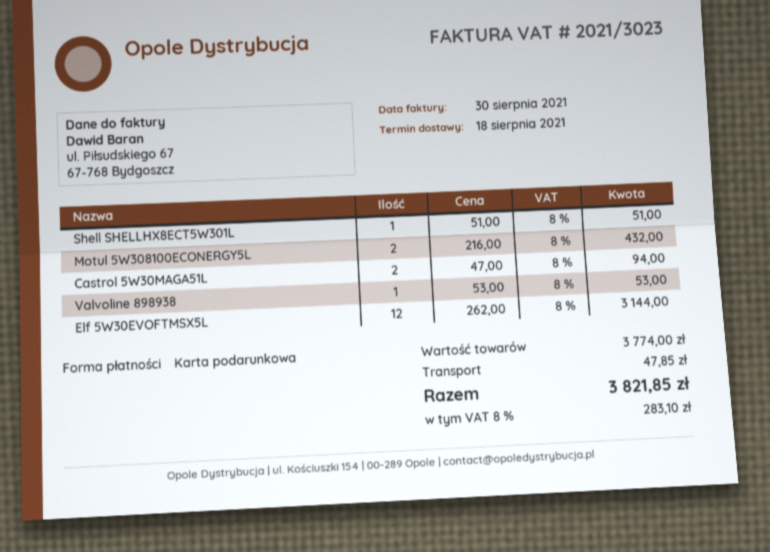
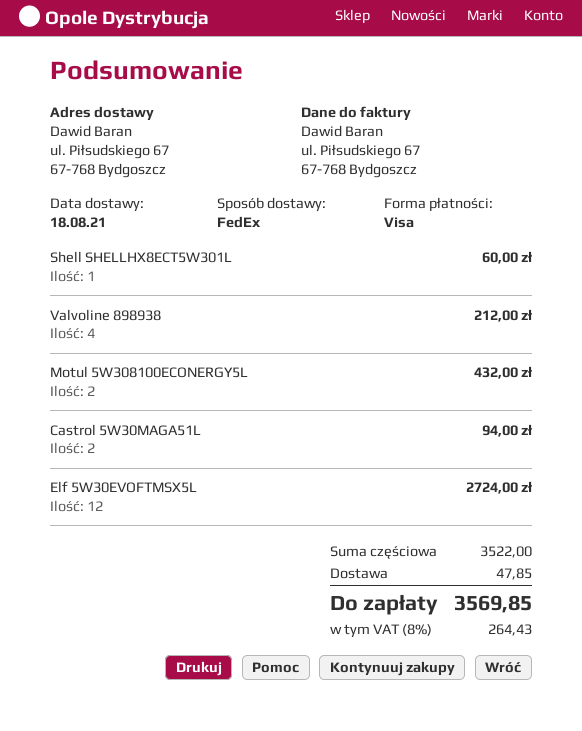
payment method: gift card -> Visa
Shell SHELLHX8ECT5W301L: 1 for 51.00 -> 1 for 60.00
Valvoline 898938: 1 for 53.00 -> 4 for 212.00
Elf 5W30EVOFTMSX5L: 12 for 3144.00 -> 12 for 2724.00
subtotal: 3774.00 -> 3522.00
tax: 8% = 283.10 -> 8% = 264.43
total: 3821.85 -> 3569.85

